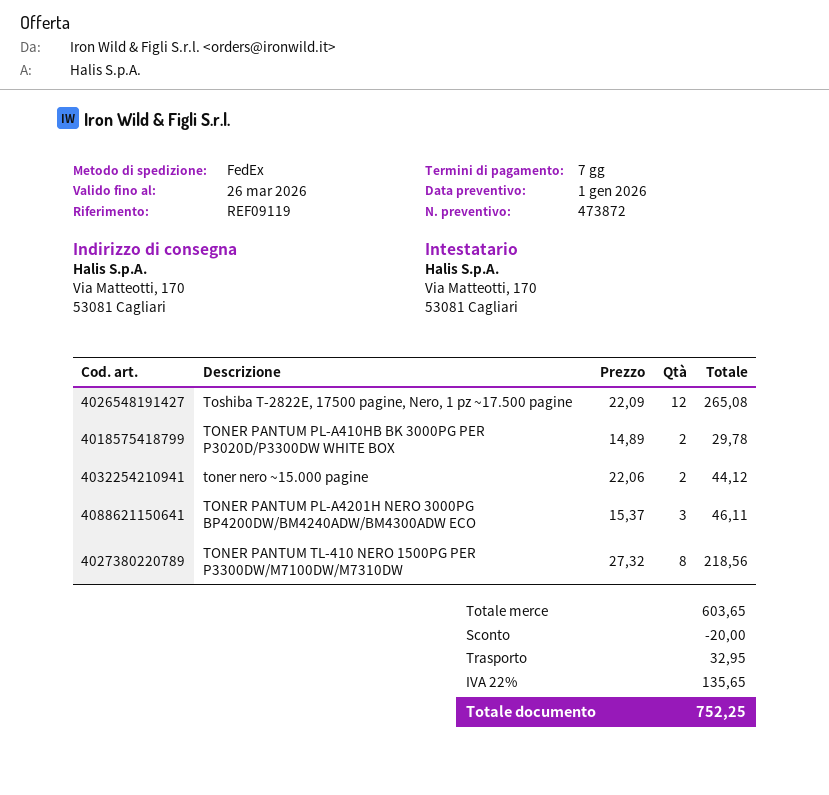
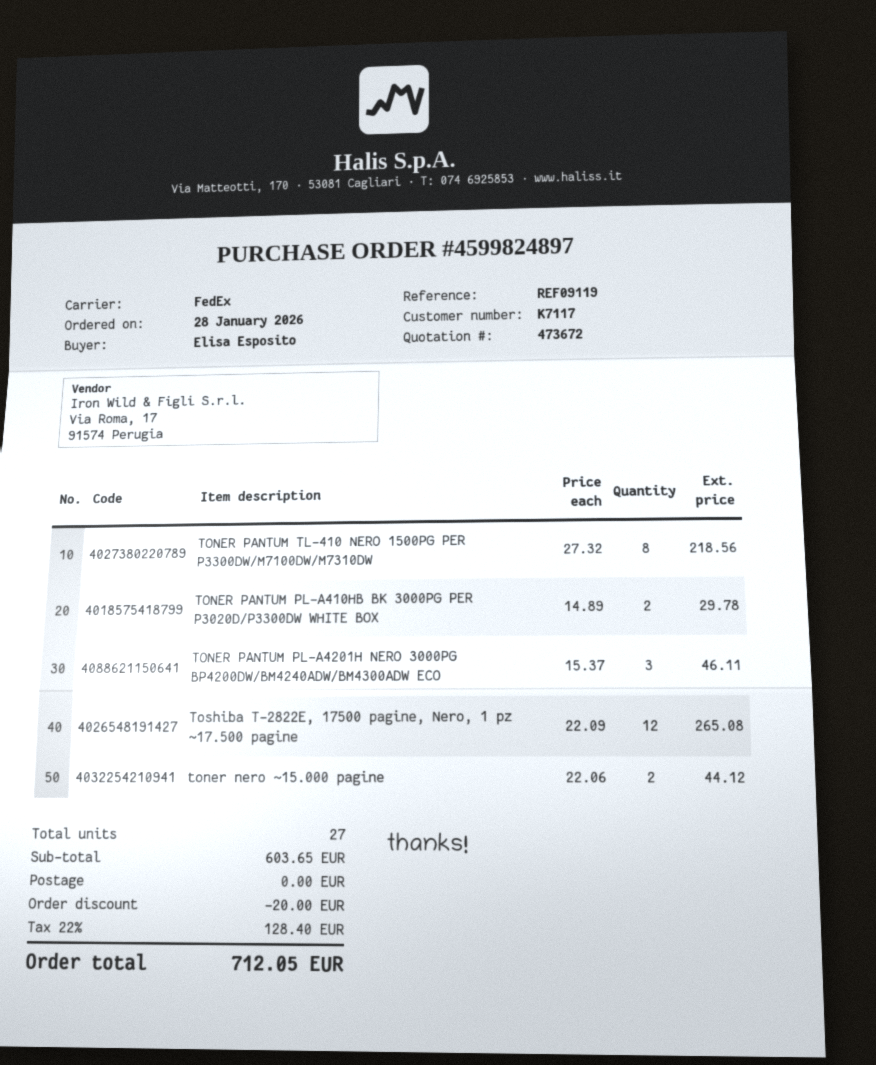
quote number: 473872 -> 473672
shipping: 32.95 -> 0.00
tax: 22% = 135.65 -> 22% = 128.40
total: 752.25 -> 712.05

